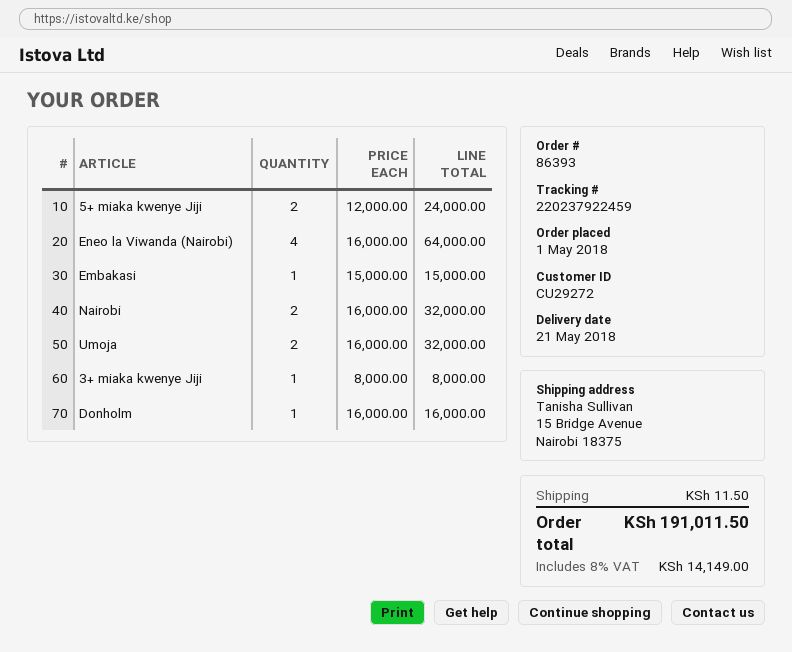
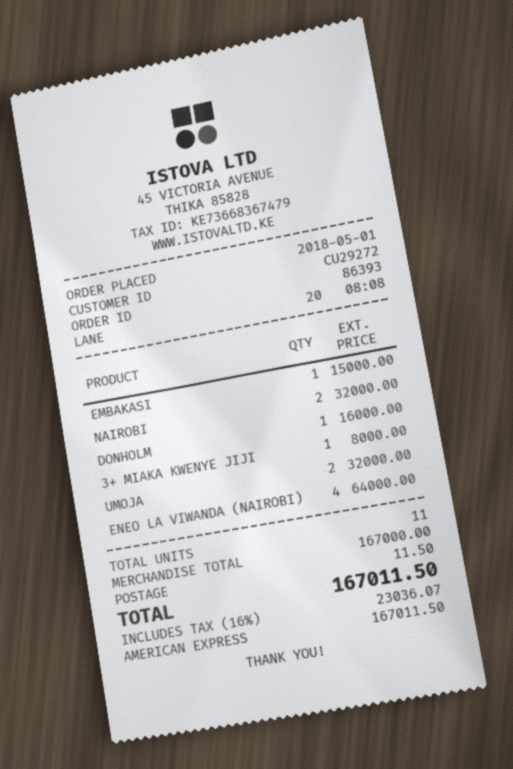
5+ miaka kwenye Jiji: 2 for 24000.00 -> none
tax: 8% = 14149.00 -> 16% = 23036.07
total: 191011.50 -> 167011.50

